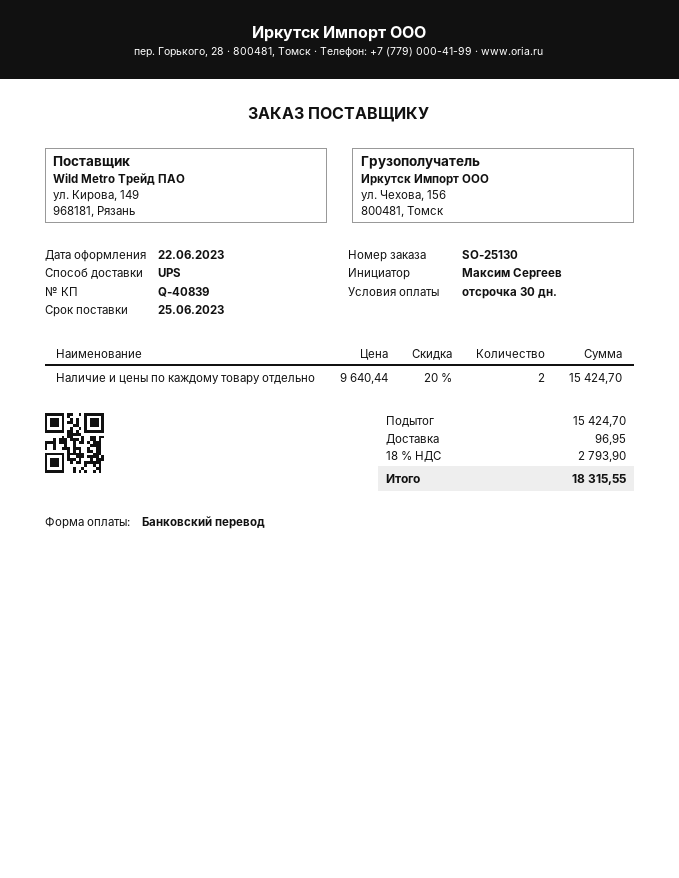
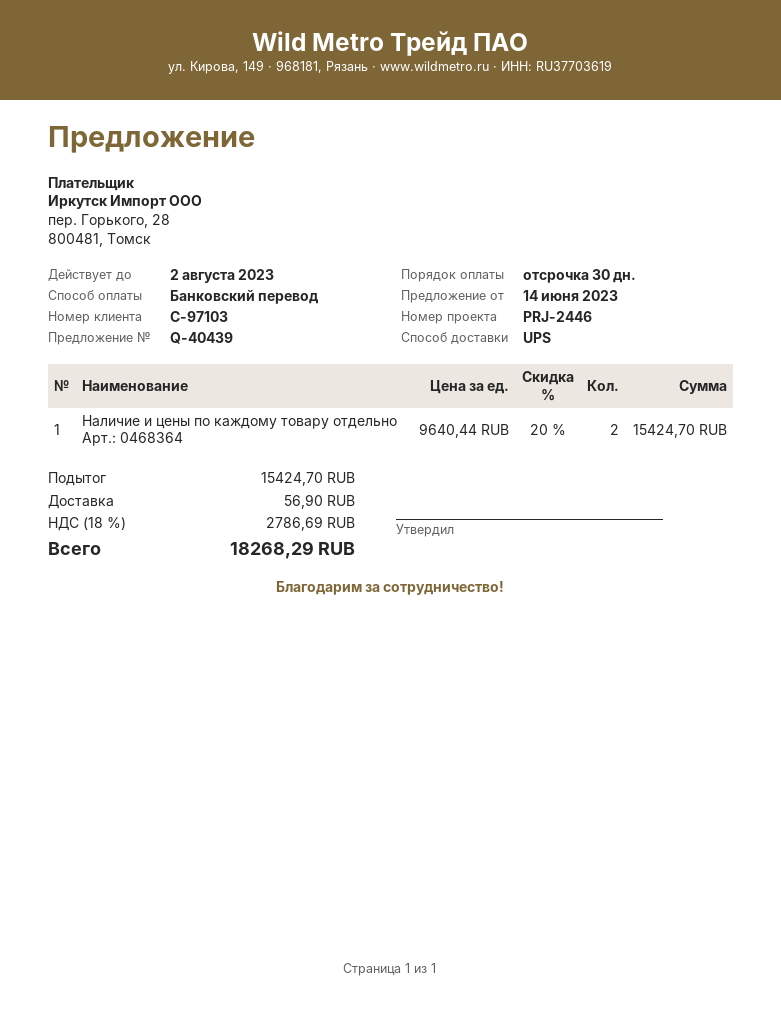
quote number: Q-40839 -> Q-40439
shipping: 96.95 -> 56.90
tax: 18% = 2793.90 -> 18% = 2786.69
total: 18315.55 -> 18268.29

